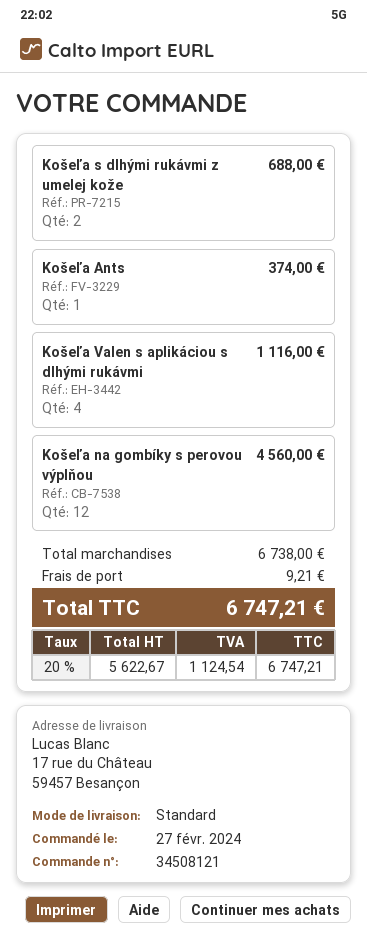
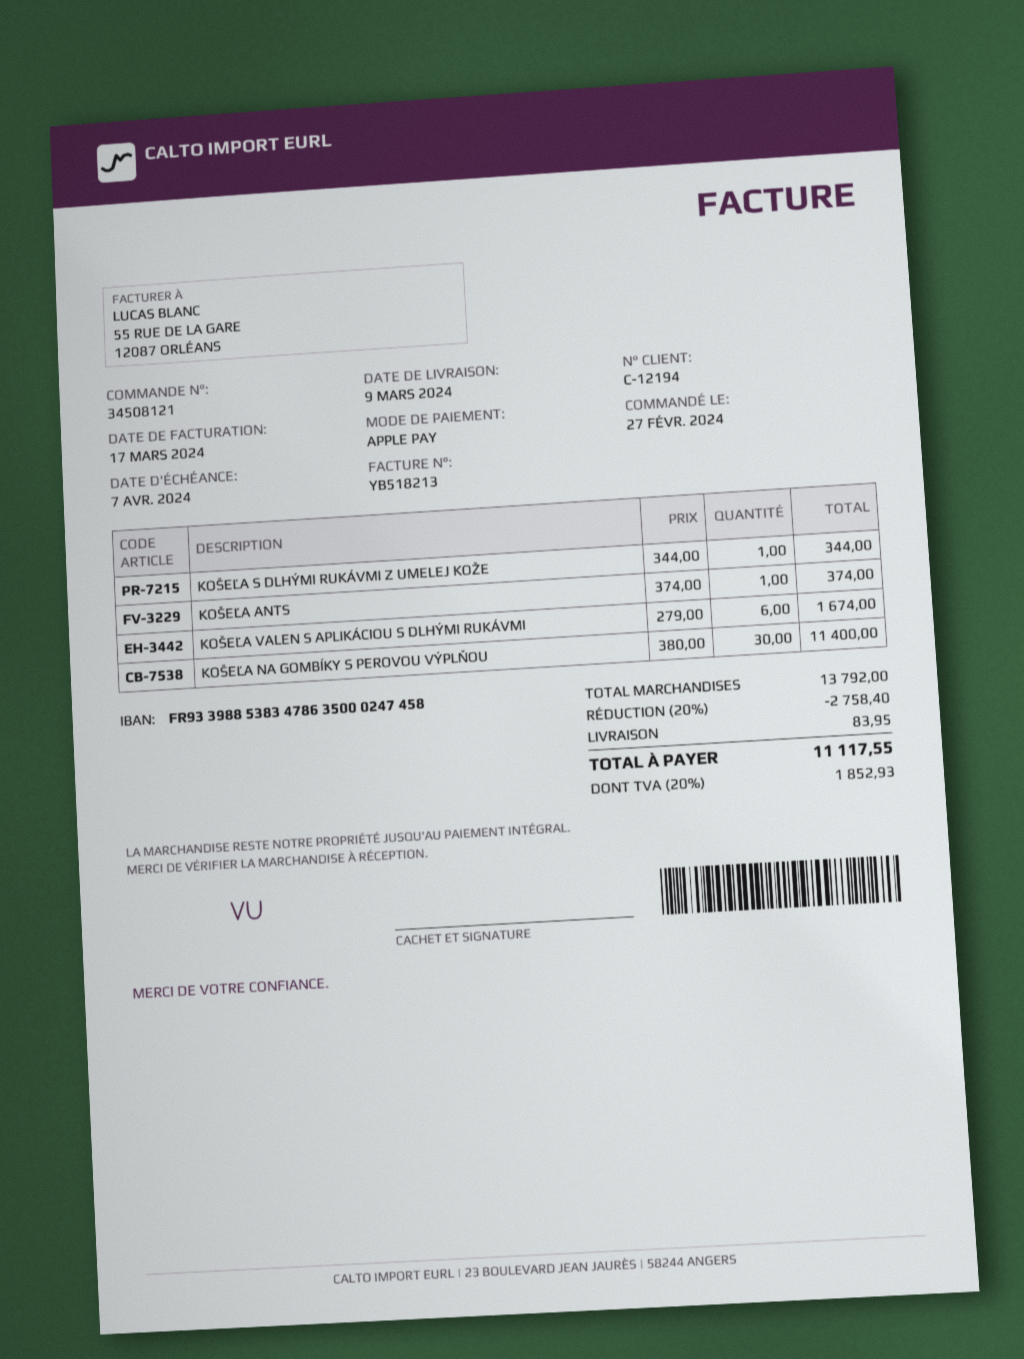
Košeľa s dlhými rukávmi z umelej kože: 2 for 688.00 -> 1 for 344.00
Košeľa Valen s aplikáciou s dlhými rukávmi: 4 for 1116.00 -> 6 for 1674.00
Košeľa na gombíky s perovou výplňou: 12 for 4560.00 -> 30 for 11400.00
subtotal: 6738.00 -> 13792.00
discount: none -> 20% = 2758.40
shipping: 9.21 -> 83.95
tax: 20% = 1124.54 -> 20% = 1852.93
total: 6747.21 -> 11117.55

